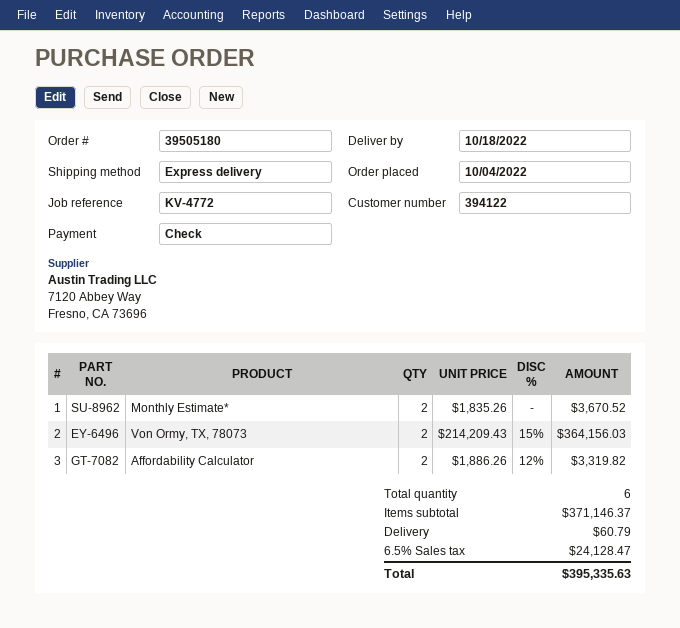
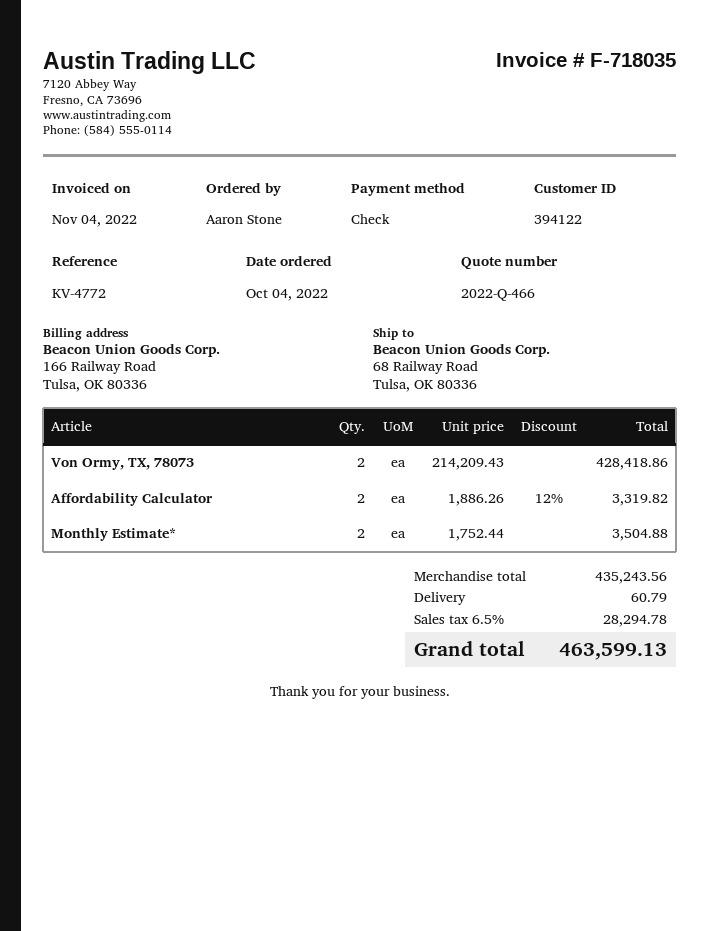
Monthly Estimate*: 2 x 1835.26 = 3670.52 -> 2 x 1752.44 = 3504.88
Von Ormy, TX, 78073: 2 x 214209.43 - 15% = 364156.03 -> 2 x 214209.43 = 428418.86
subtotal: 371146.37 -> 435243.56
tax: 6.5% = 24128.47 -> 6.5% = 28294.78
total: 395335.63 -> 463599.13

